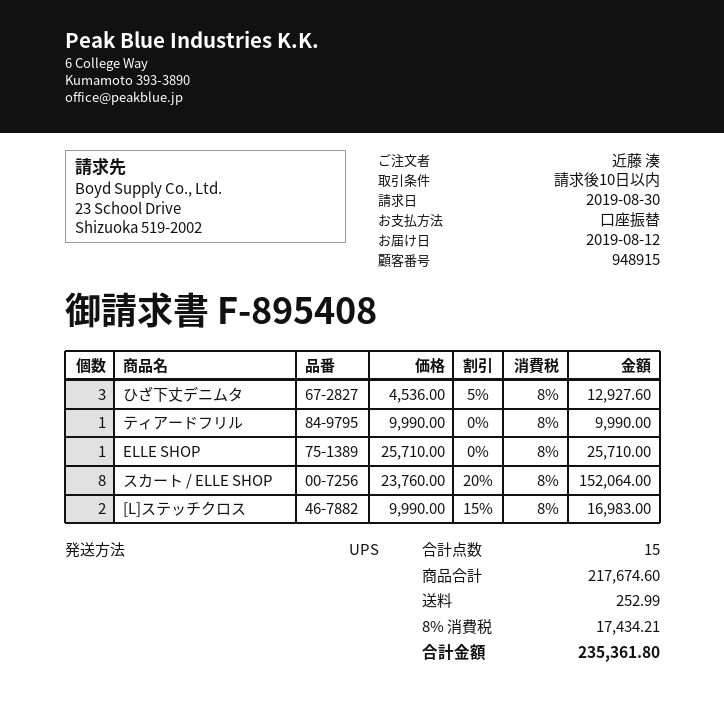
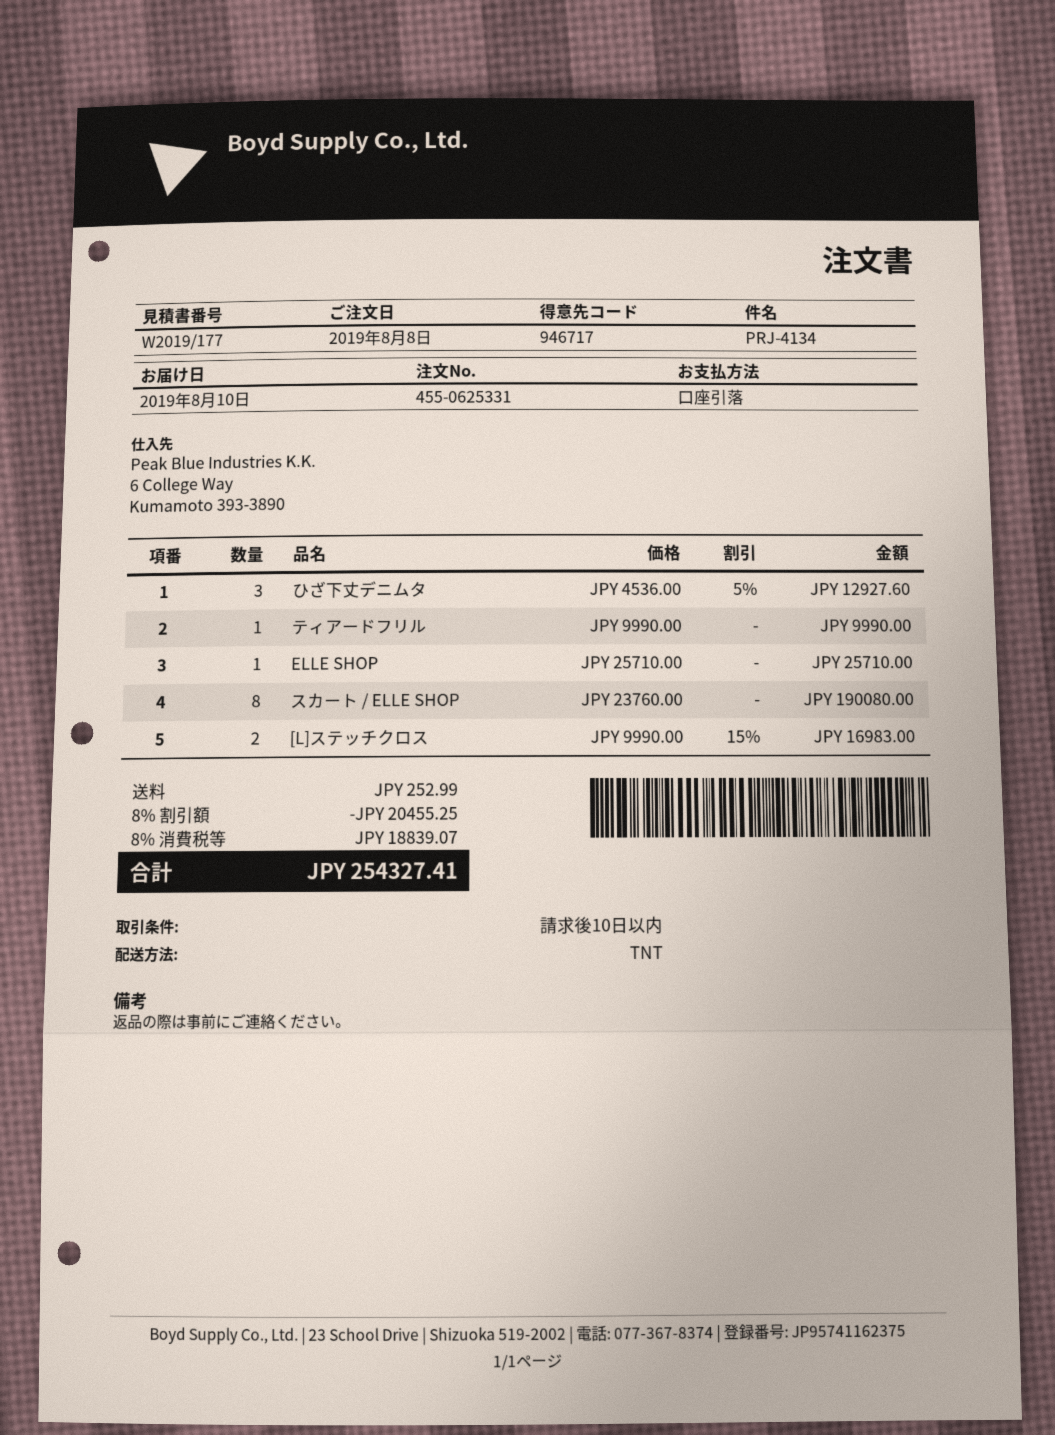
delivery date: 2019-08-12 -> 2019-08-10
customer number: 948915 -> 946717
shipping method: UPS -> TNT
スカート / ELLE SHOP: 8 x 23760.00 - 20% = 152064.00 -> 8 x 23760.00 = 190080.00
discount: none -> 8% = 20455.25
tax: 8% = 17434.21 -> 8% = 18839.07
total: 235361.80 -> 254327.41

